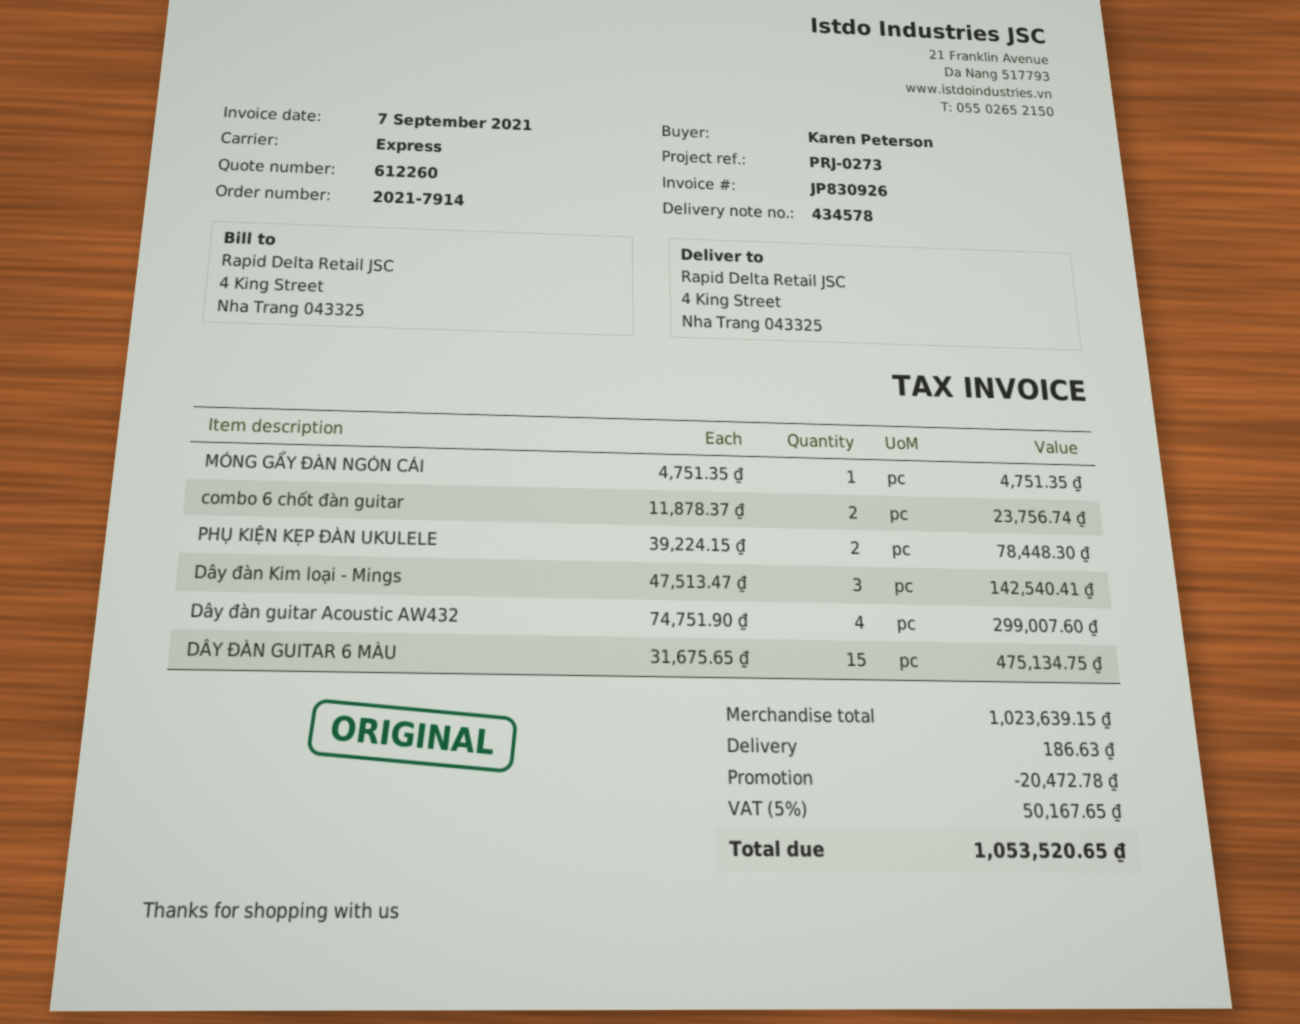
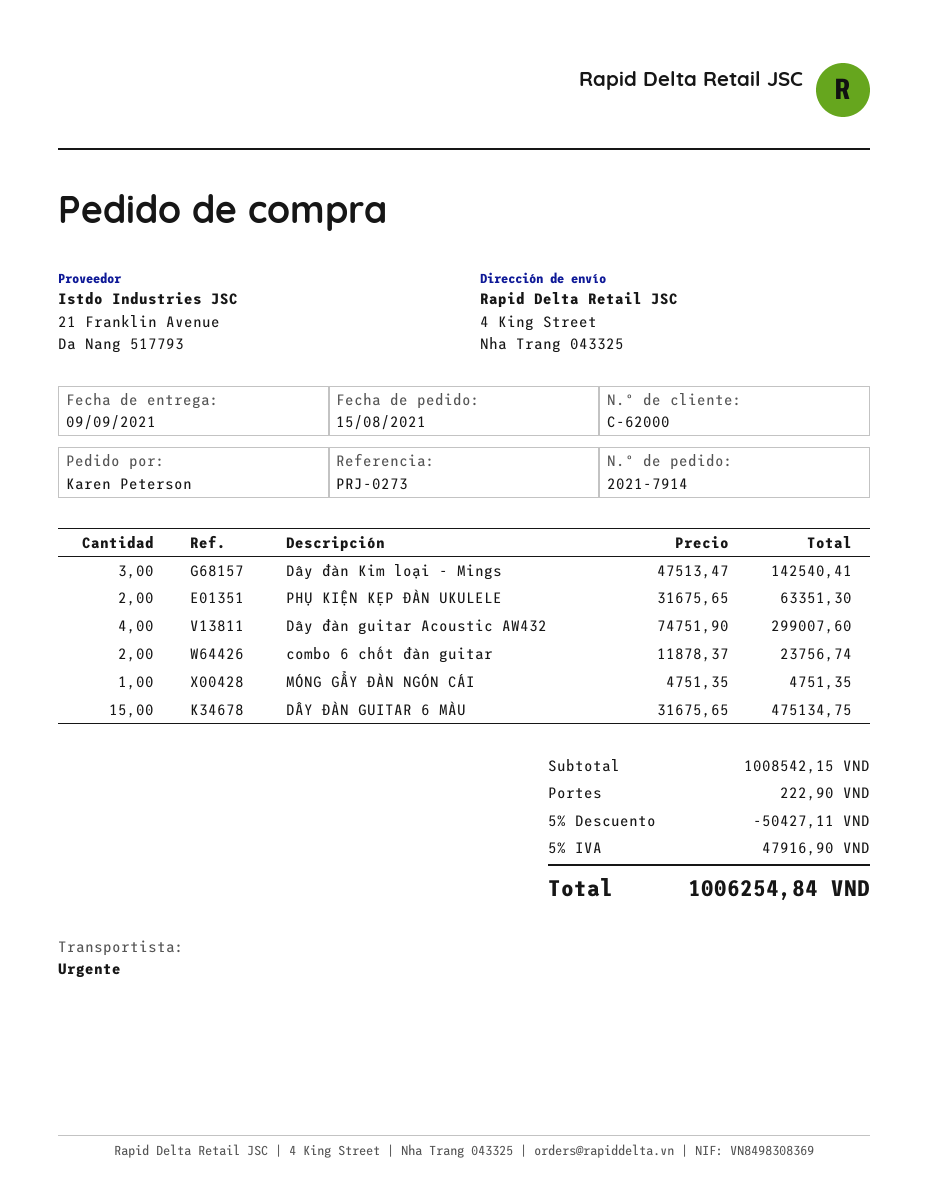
PHỤ KIỆN KẸP ĐÀN UKULELE: 2 x 39224.15 = 78448.30 -> 2 x 31675.65 = 63351.30
subtotal: 1023639.15 -> 1008542.15
discount: 20472.78 -> 50427.11
shipping: 186.63 -> 222.90
tax: 5% = 50167.65 -> 5% = 47916.90
total: 1053520.65 -> 1006254.84

